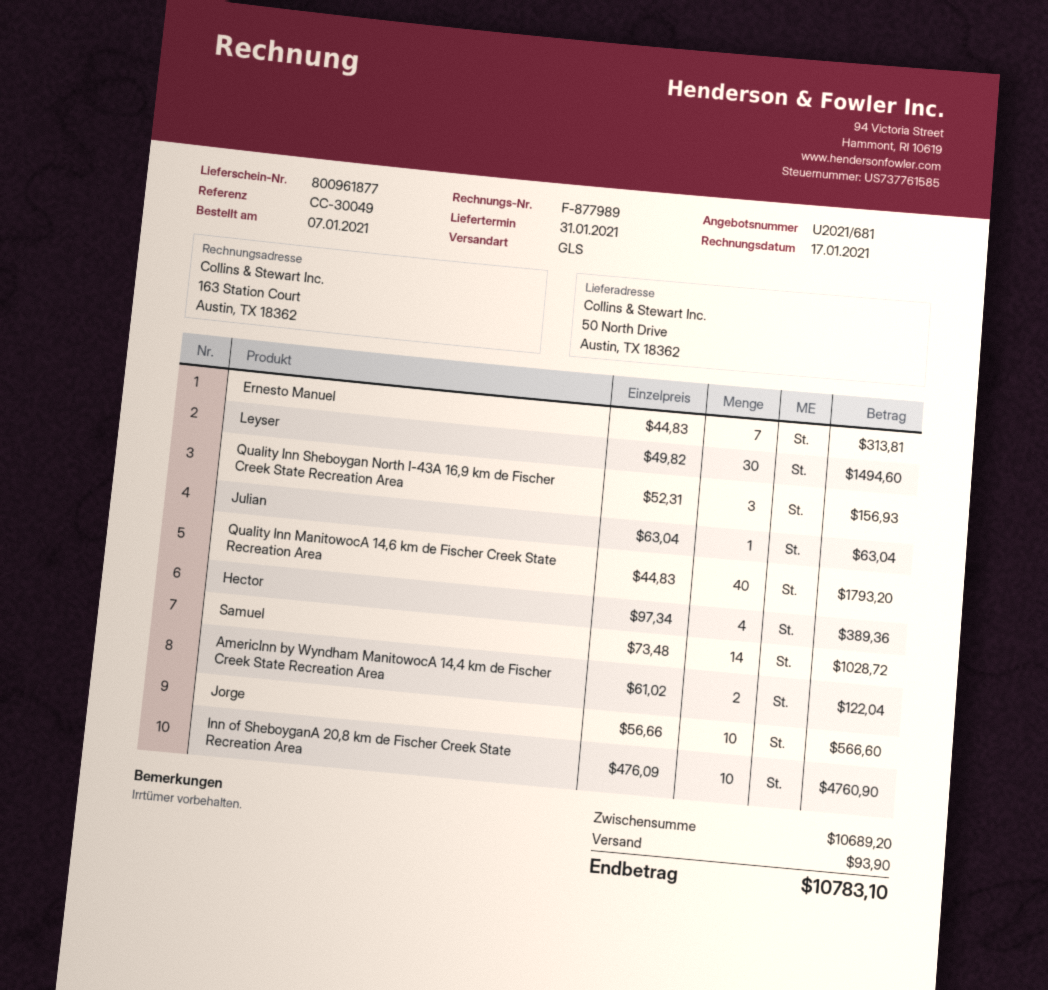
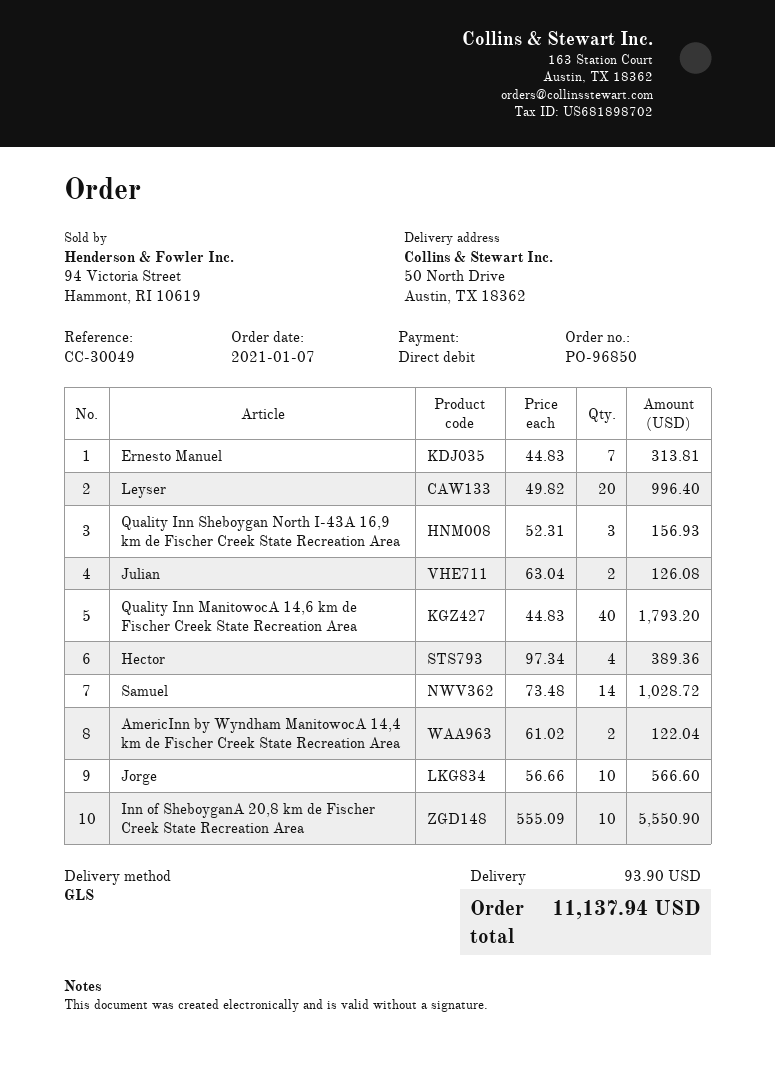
Leyser: 30 x 49.82 = 1494.60 -> 20 x 49.82 = 996.40
Julian: 1 x 63.04 = 63.04 -> 2 x 63.04 = 126.08
Inn of SheboyganA 20,8 km de Fischer Creek State Recreation Area: 10 x 476.09 = 4760.90 -> 10 x 555.09 = 5550.90
total: 10783.10 -> 11137.94

